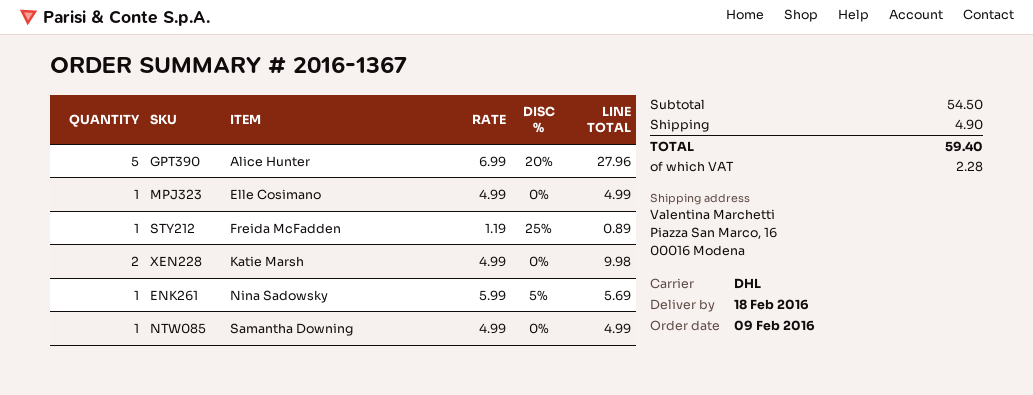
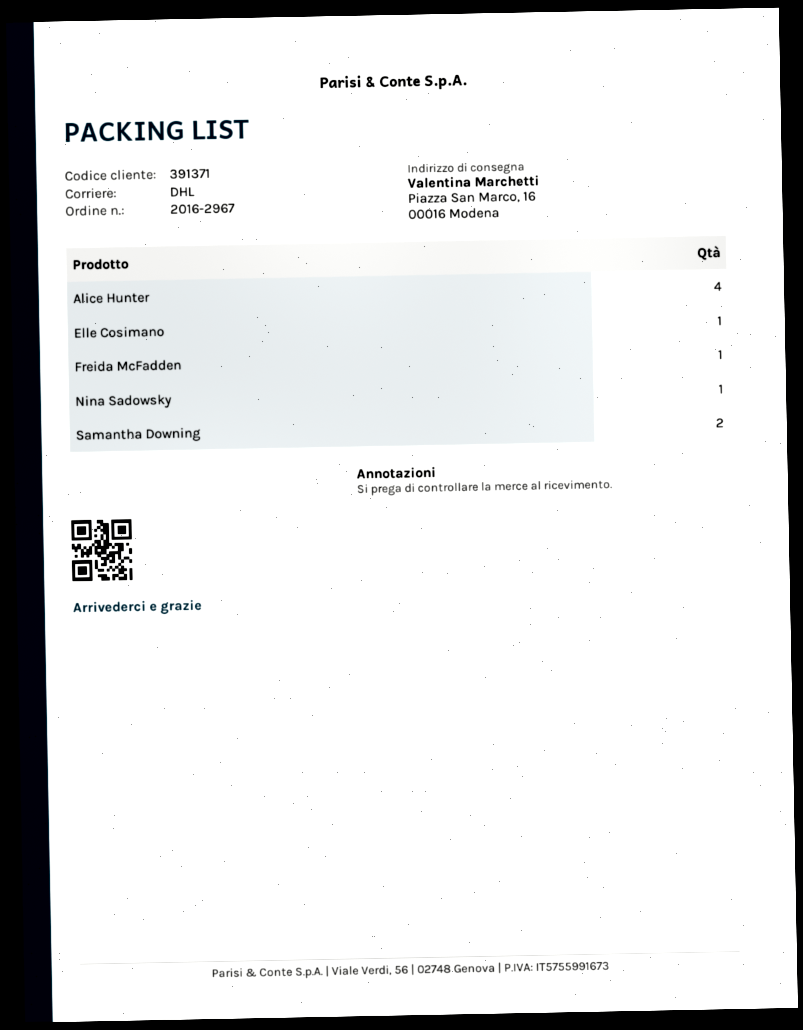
order number: 2016-1367 -> 2016-2967
Alice Hunter: 5 -> 4
Katie Marsh: 2 -> none
Samantha Downing: 1 -> 2

